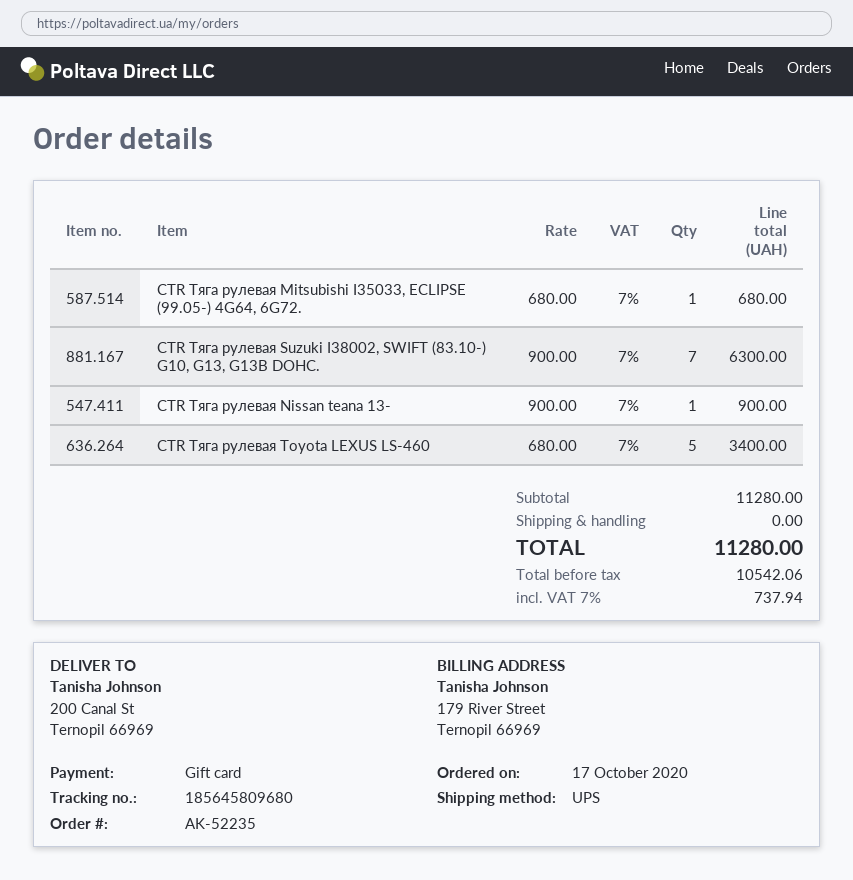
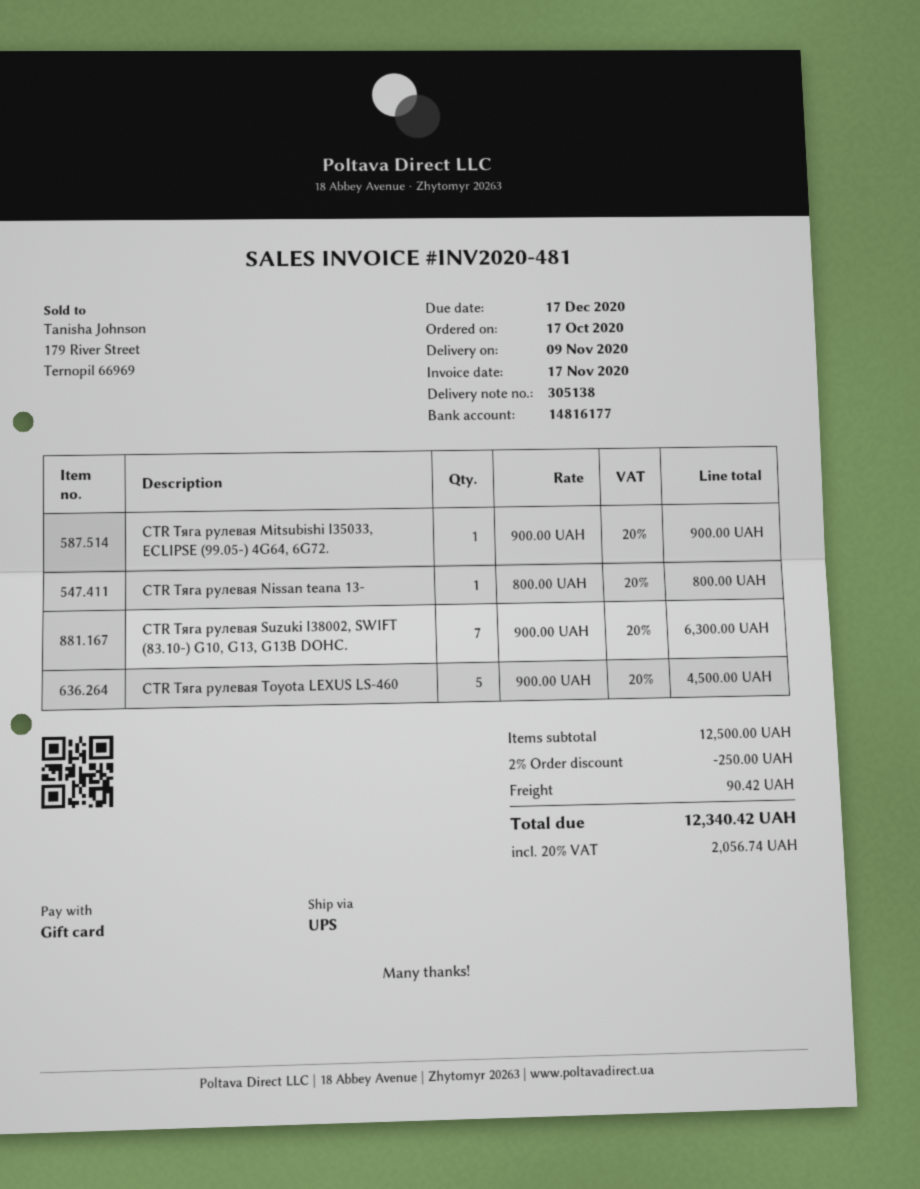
CTR Тяга рулевая Mitsubishi I35033, ECLIPSE (99.05-) 4G64, 6G72.: 1 x 680.00 = 680.00 -> 1 x 900.00 = 900.00
CTR Тяга рулевая Nissan teana 13-: 1 x 900.00 = 900.00 -> 1 x 800.00 = 800.00
CTR Тяга рулевая Toyota LEXUS LS-460: 5 x 680.00 = 3400.00 -> 5 x 900.00 = 4500.00
subtotal: 11280.00 -> 12500.00
discount: none -> 2% = 250.00
shipping: 0.00 -> 90.42
tax: 7% = 737.94 -> 20% = 2056.74
total: 11280.00 -> 12340.42

